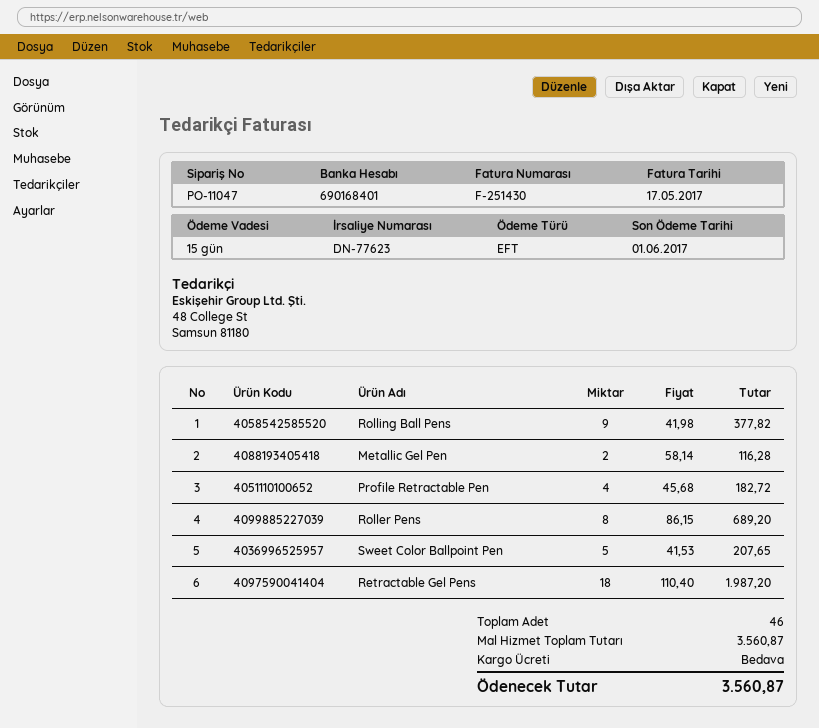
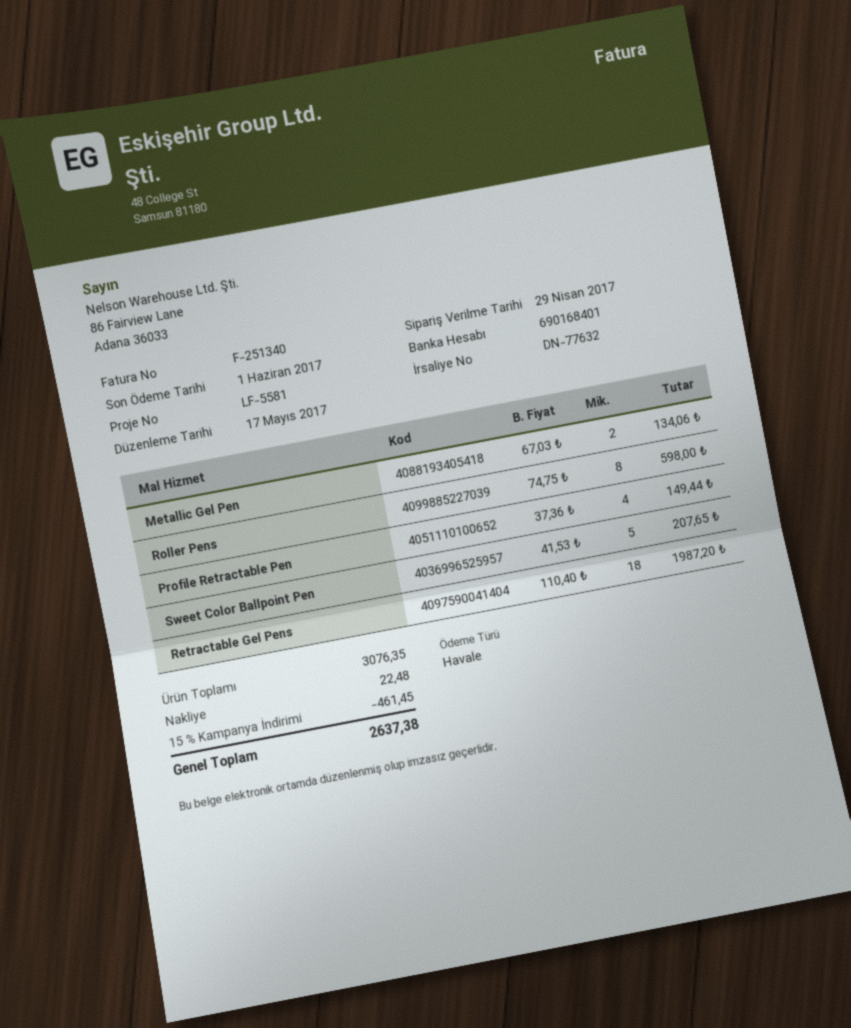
delivery note number: DN-77623 -> DN-77632
invoice number: F-251430 -> F-251340
Rolling Ball Pens: 9 x 41.98 = 377.82 -> none
Metallic Gel Pen: 2 x 58.14 = 116.28 -> 2 x 67.03 = 134.06
Profile Retractable Pen: 4 x 45.68 = 182.72 -> 4 x 37.36 = 149.44
Roller Pens: 8 x 86.15 = 689.20 -> 8 x 74.75 = 598.00
subtotal: 3560.87 -> 3076.35
discount: none -> 15% = 461.45
shipping: 0.00 -> 22.48
total: 3560.87 -> 2637.38

